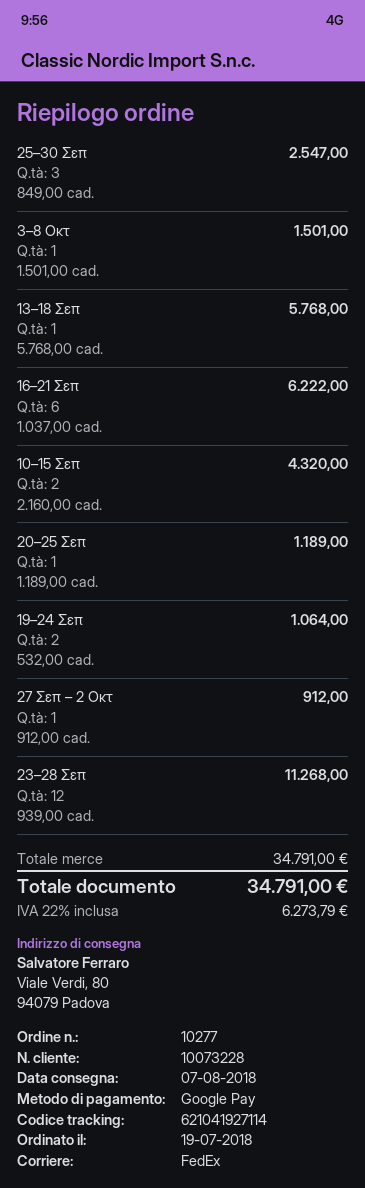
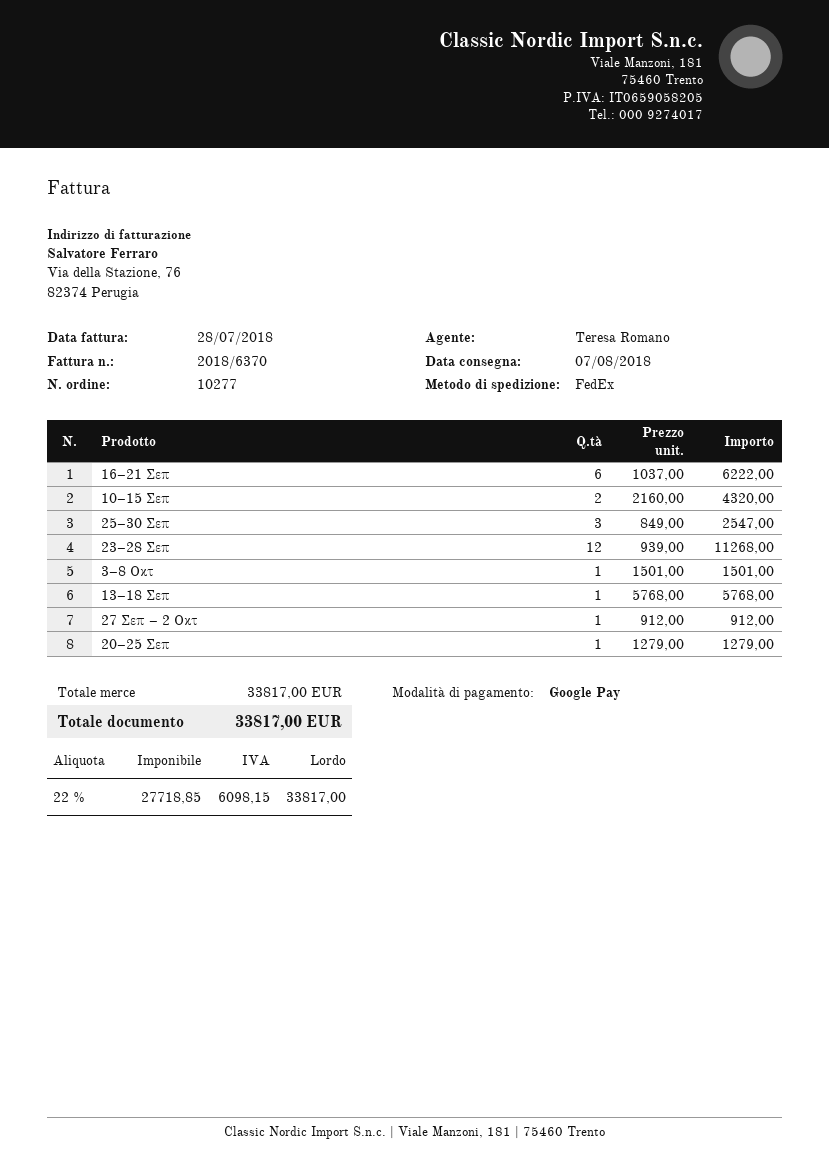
20–25 Σεπ: 1 x 1189.00 = 1189.00 -> 1 x 1279.00 = 1279.00
19–24 Σεπ: 2 x 532.00 = 1064.00 -> none
subtotal: 34791.00 -> 33817.00
tax: 22% = 6273.79 -> 22% = 6098.15
total: 34791.00 -> 33817.00

